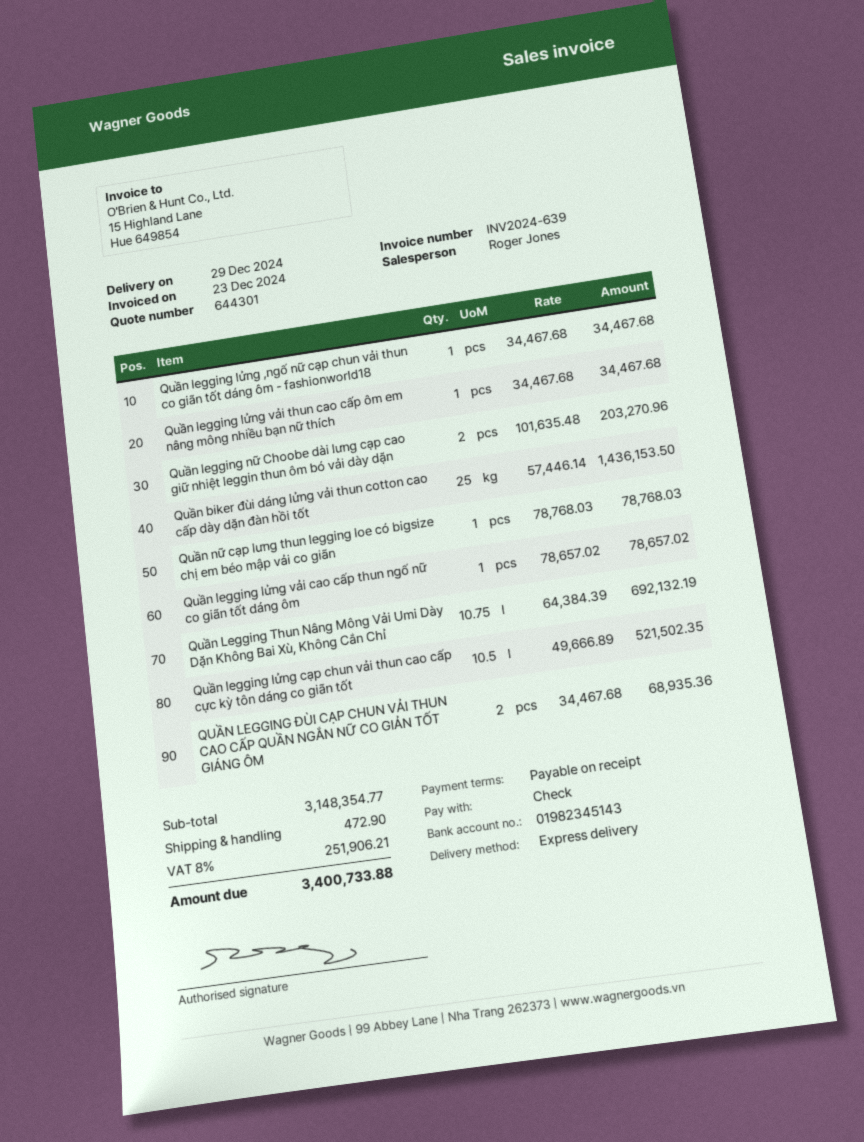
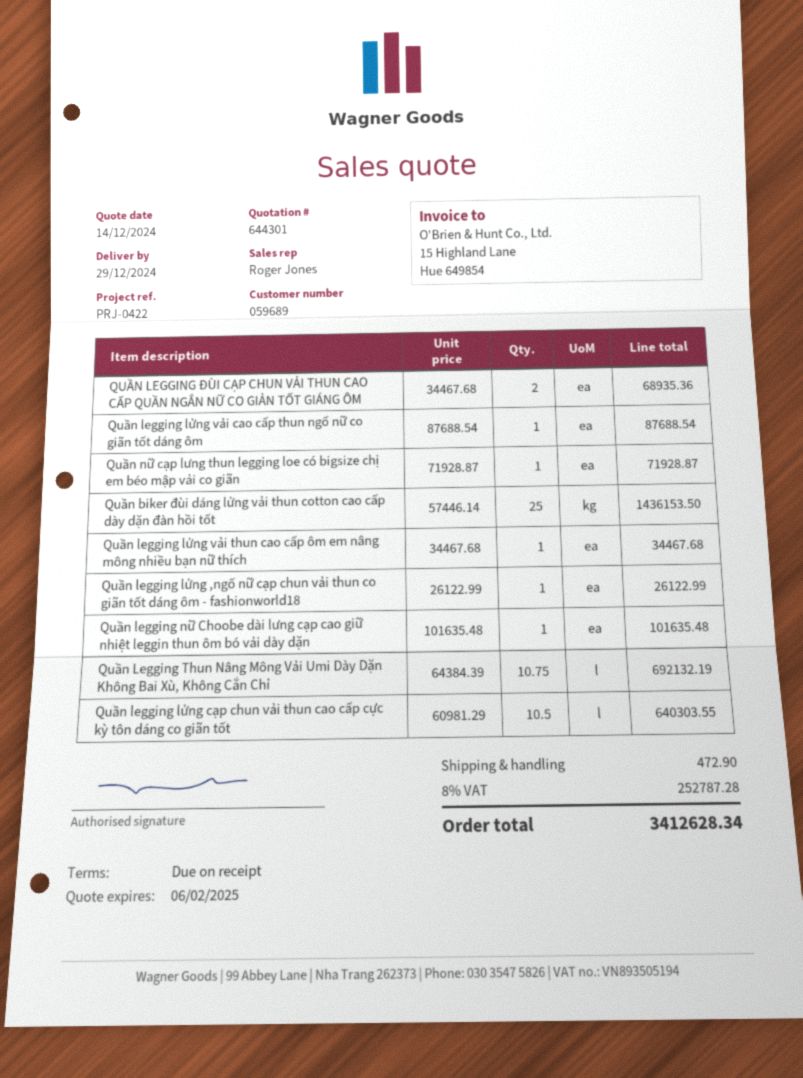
Quần legging lửng ,ngố nữ cạp chun vải thun co giãn tốt dáng ôm - fashionworld18: 1 x 34467.68 = 34467.68 -> 1 x 26122.99 = 26122.99
Quần legging nữ Choobe dài lưng cạp cao giữ nhiệt leggin thun ôm bó vải dày dặn: 2 x 101635.48 = 203270.96 -> 1 x 101635.48 = 101635.48
Quần nữ cạp lưng thun legging loe có bigsize chị em béo mập vải co giãn: 1 x 78768.03 = 78768.03 -> 1 x 71928.87 = 71928.87
Quần legging lửng vải cao cấp thun ngố nữ co giãn tốt dáng ôm: 1 x 78657.02 = 78657.02 -> 1 x 87688.54 = 87688.54
Quần legging lửng cạp chun vải thun cao cấp cực kỳ tôn dáng co giãn tốt: 10.5 x 49666.89 = 521502.35 -> 10.5 x 60981.29 = 640303.55
tax: 8% = 251906.21 -> 8% = 252787.28
total: 3400733.88 -> 3412628.34

